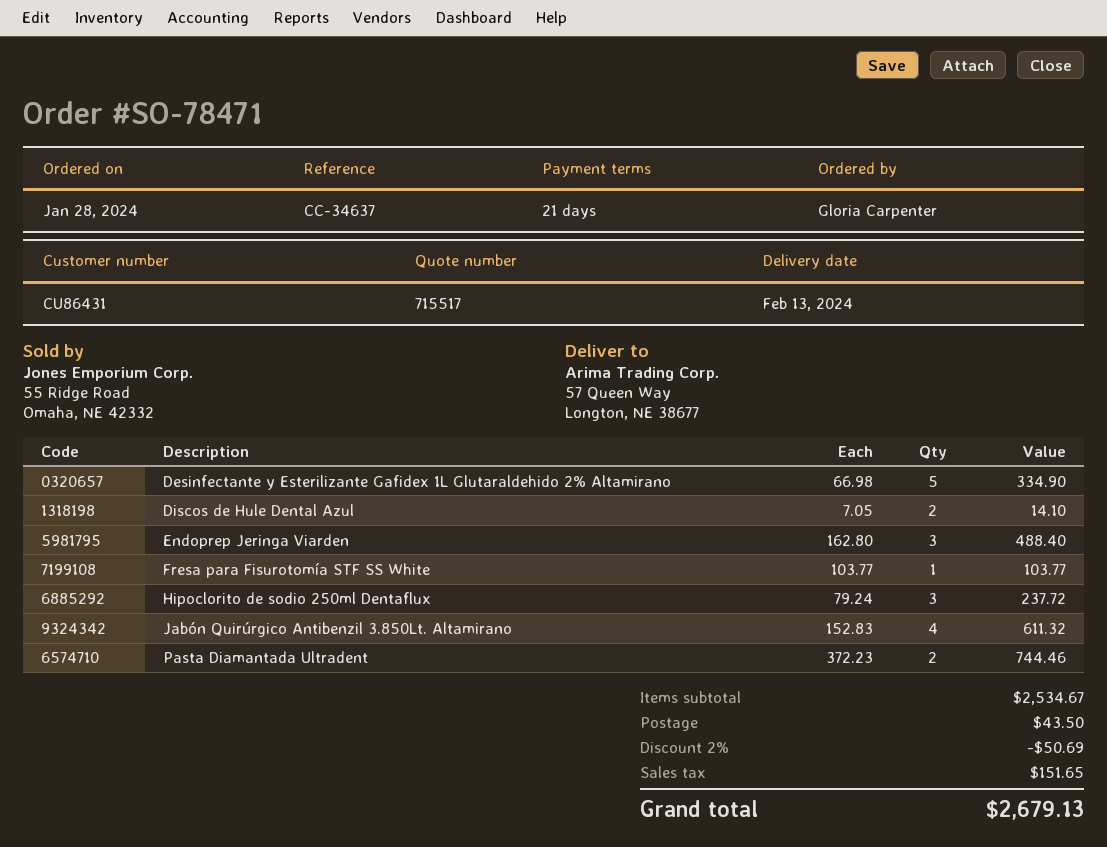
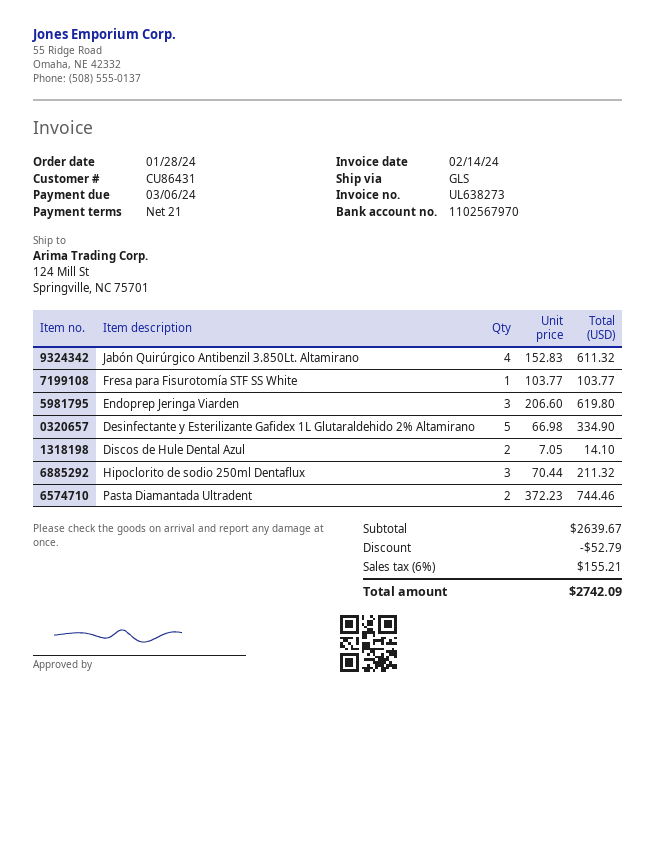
ship to: 57 Queen Way, Longton, NE 38677 -> 124 Mill St, Springville, NC 75701
Endoprep Jeringa Viarden: 3 x 162.80 = 488.40 -> 3 x 206.60 = 619.80
Hipoclorito de sodio 250ml Dentaflux: 3 x 79.24 = 237.72 -> 3 x 70.44 = 211.32
subtotal: 2534.67 -> 2639.67
discount: 50.69 -> 52.79
shipping: 43.50 -> none
tax: 151.65 -> 155.21
total: 2679.13 -> 2742.09

